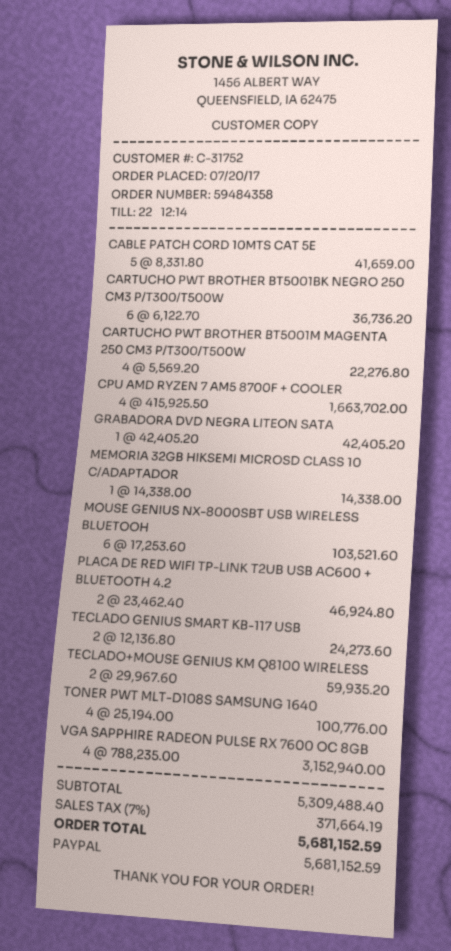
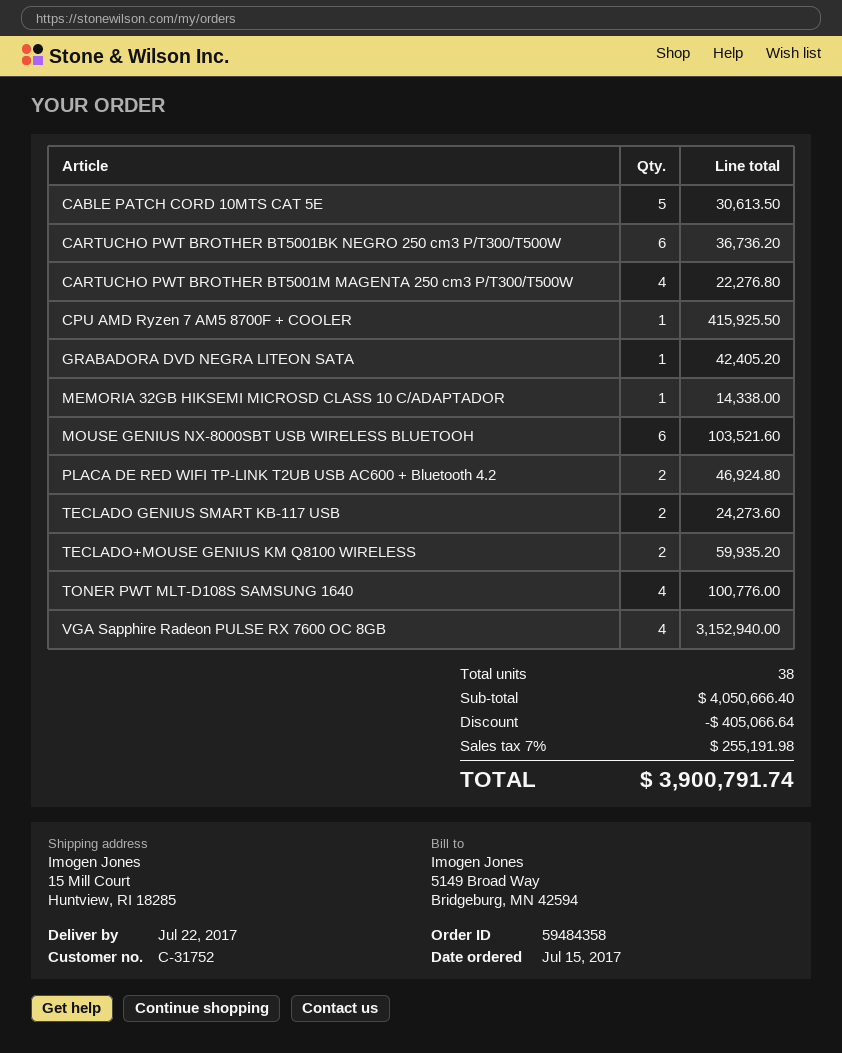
order date: 2017-07-20 -> 2017-07-15
CABLE PATCH CORD 10MTS CAT 5E: 5 for 41659.00 -> 5 for 30613.50
CPU AMD RYZEN 7 AM5 8700F + COOLER: 4 for 1663702.00 -> 1 for 415925.50
subtotal: 5309488.40 -> 4050666.40
discount: none -> 405066.64
tax: 7% = 371664.19 -> 7% = 255191.98
total: 5681152.59 -> 3900791.74

